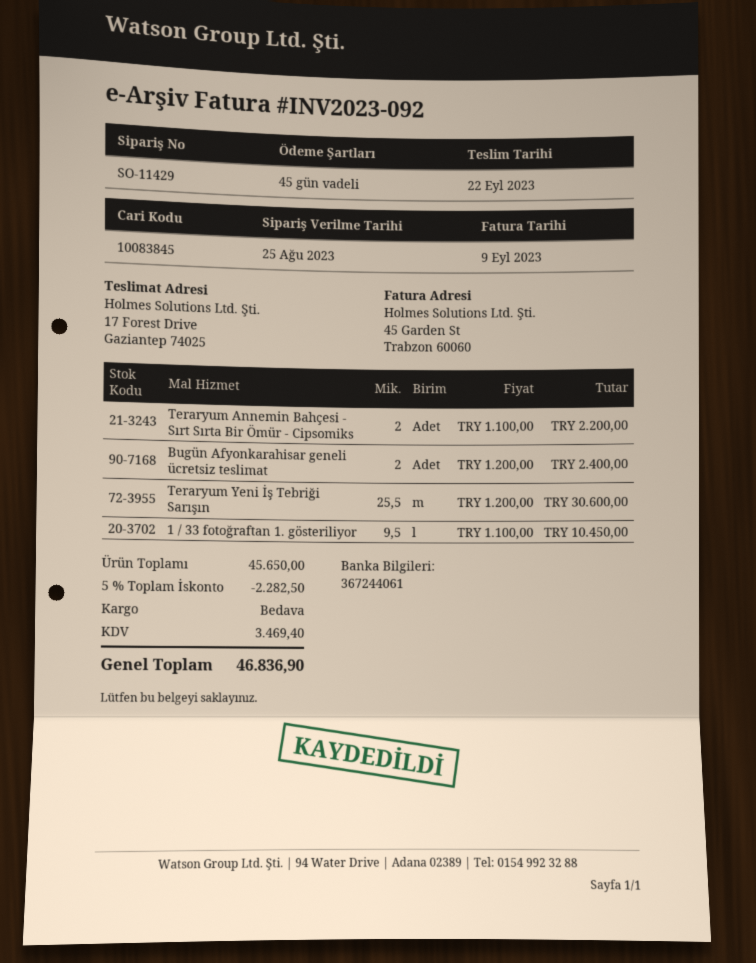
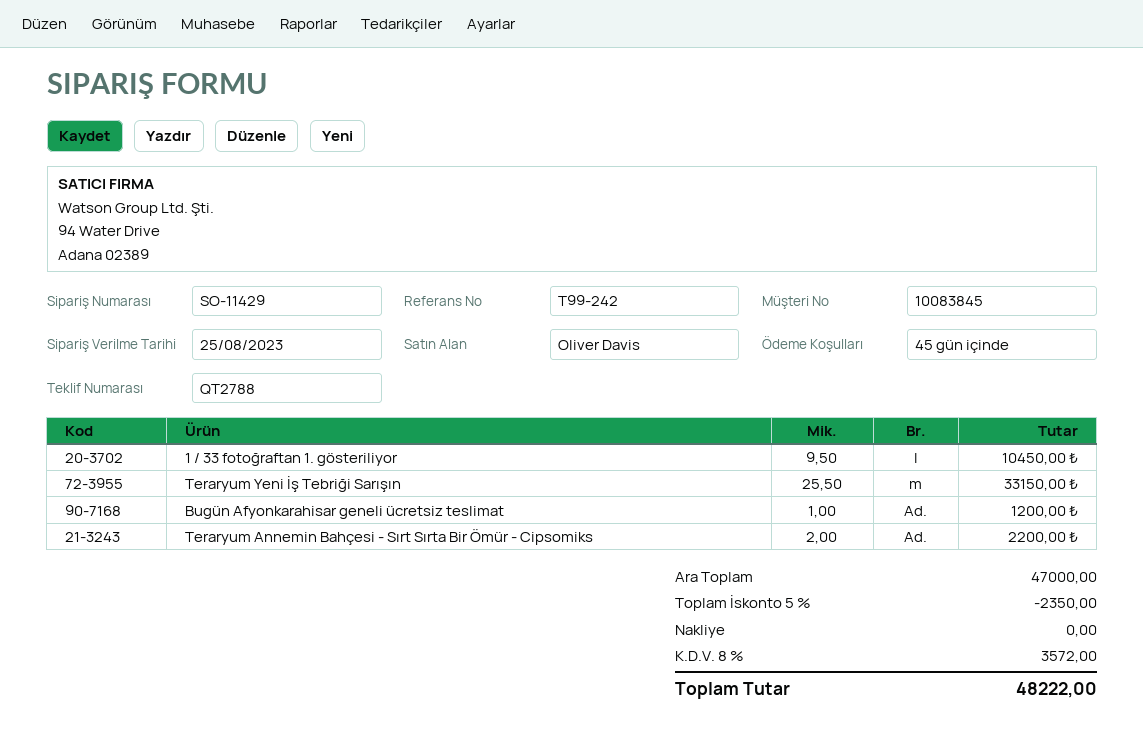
Bugün Afyonkarahisar geneli ücretsiz teslimat: 2 for 2400.00 -> 1 for 1200.00
Teraryum Yeni İş Tebriği Sarışın: 25.5 for 30600.00 -> 25.5 for 33150.00
subtotal: 45650.00 -> 47000.00
discount: 5% = 2282.50 -> 5% = 2350.00
tax: 3469.40 -> 3572.00
total: 46836.90 -> 48222.00

